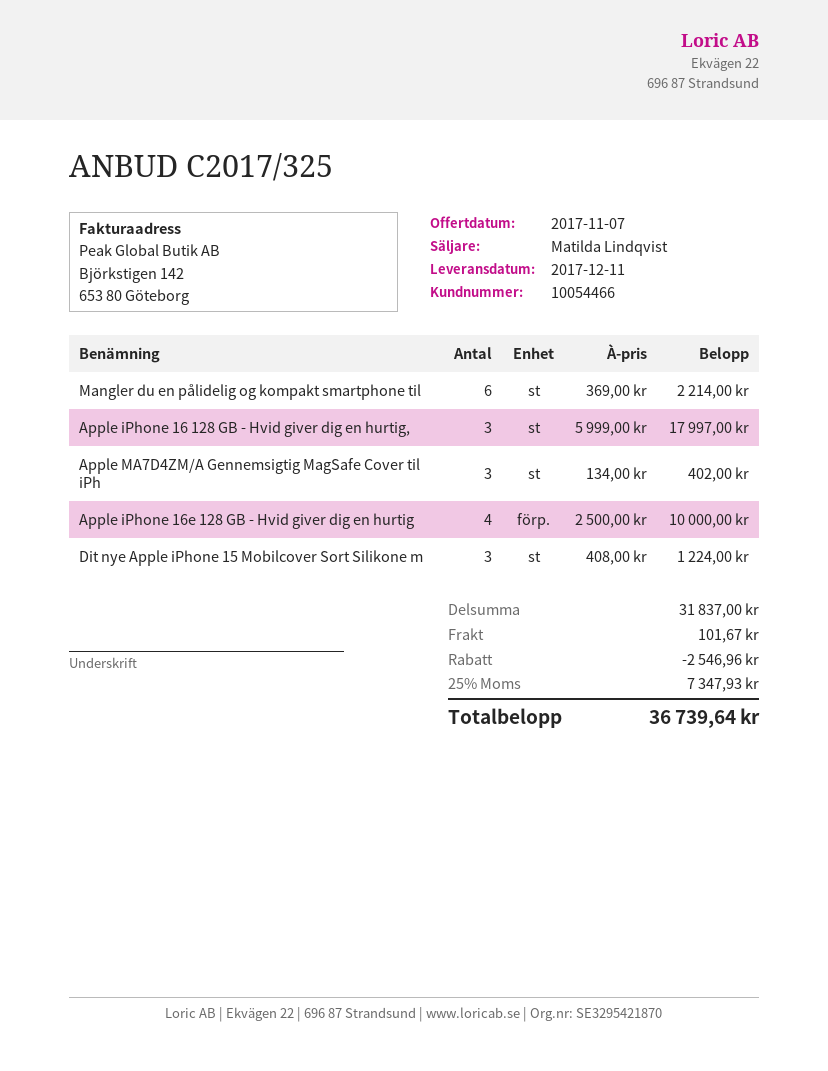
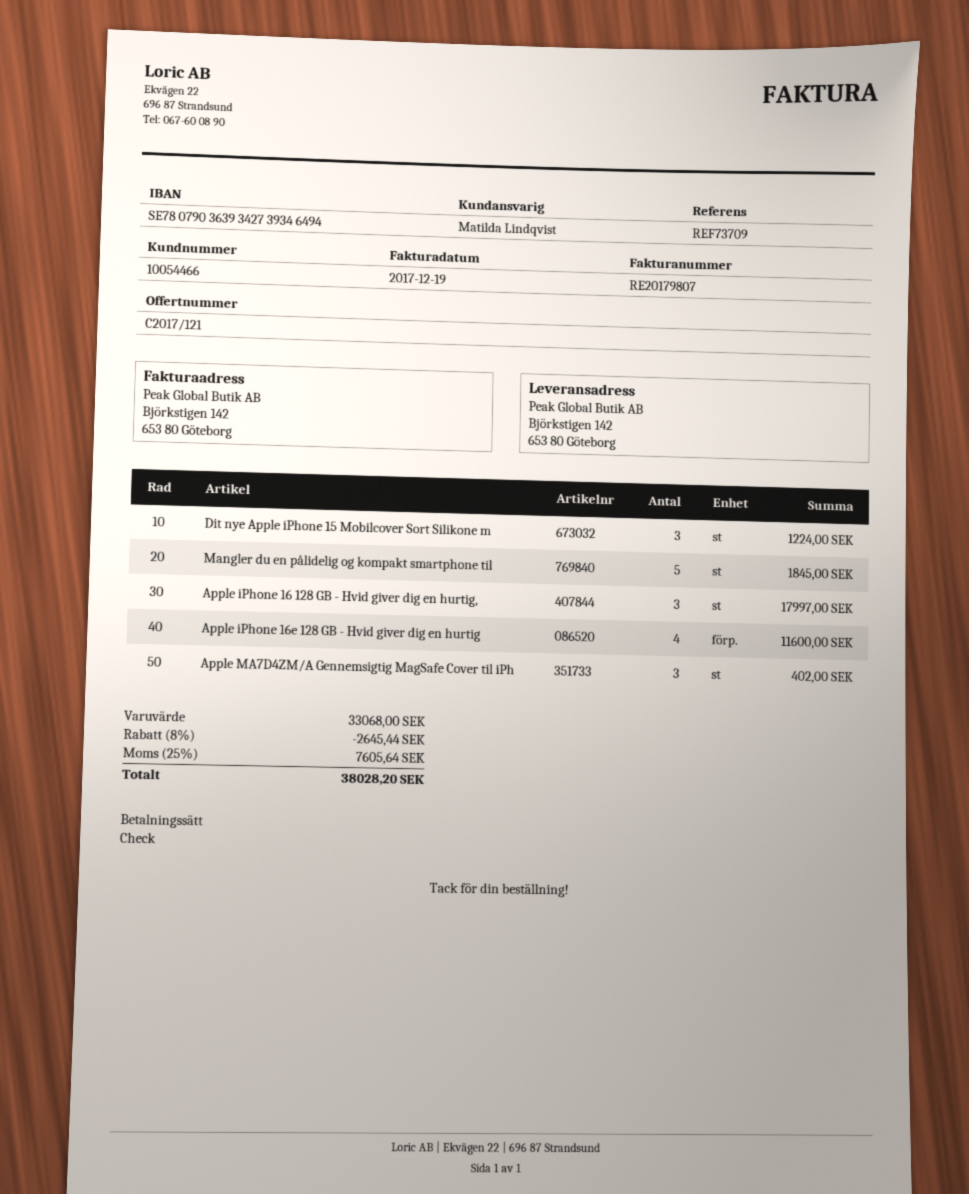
quote number: C2017/325 -> C2017/121
Mangler du en pålidelig og kompakt smartphone til: 6 for 2214.00 -> 5 for 1845.00
Apple iPhone 16e 128 GB - Hvid giver dig en hurtig: 4 for 10000.00 -> 4 for 11600.00
subtotal: 31837.00 -> 33068.00
discount: 2546.96 -> 2645.44
shipping: 101.67 -> none
tax: 25% = 7347.93 -> 25% = 7605.64
total: 36739.64 -> 38028.20

